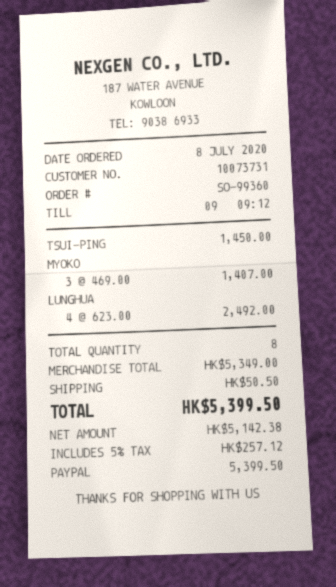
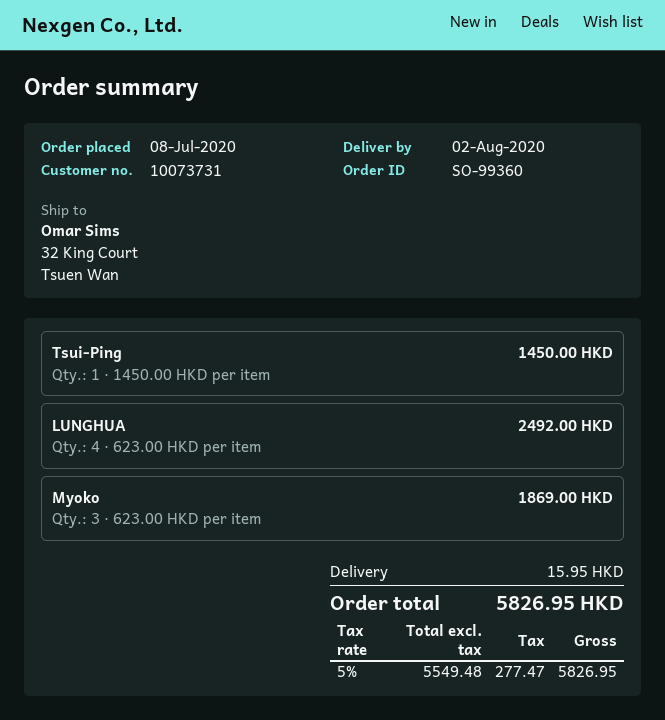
MYOKO: 3 x 469.00 = 1407.00 -> 3 x 623.00 = 1869.00
shipping: 50.50 -> 15.95
net: 5142.38 -> 5549.48
tax: 5% = 257.12 -> 5% = 277.47
total: 5399.50 -> 5826.95

